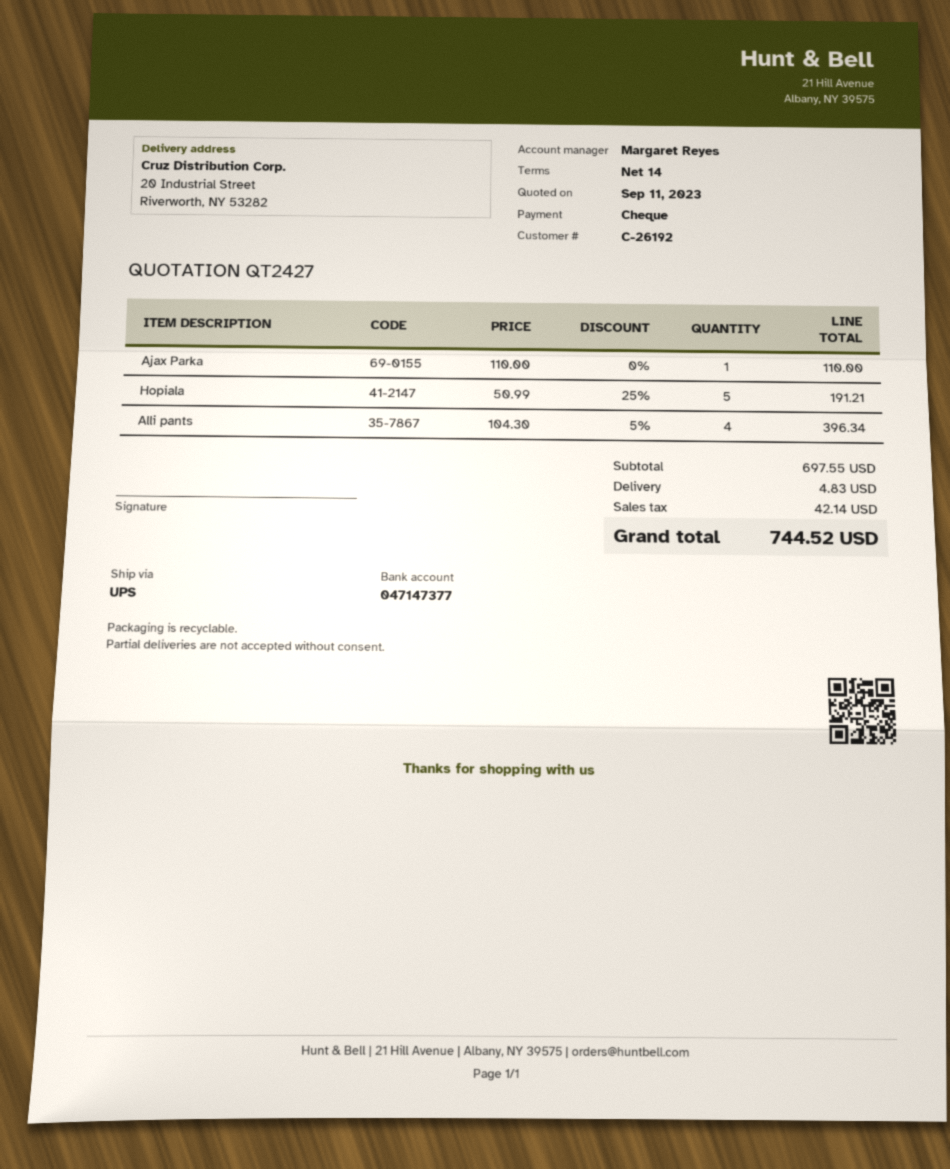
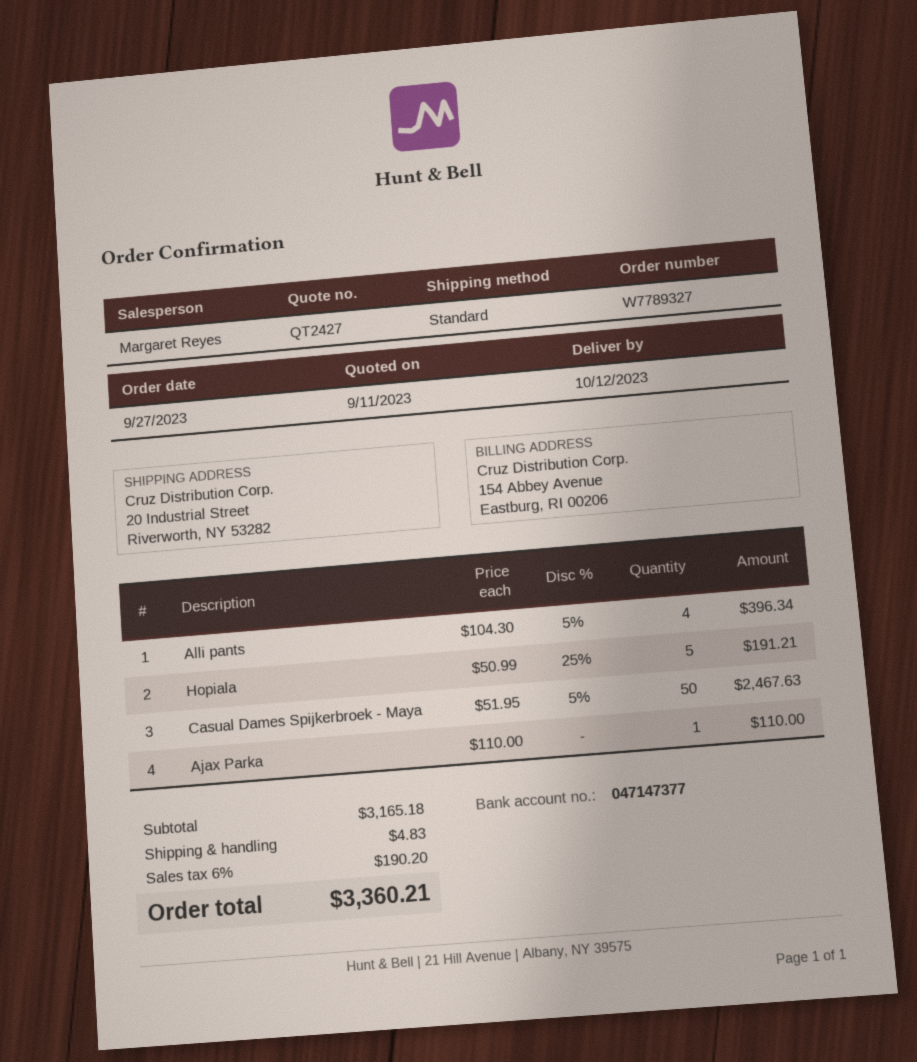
shipping method: UPS -> standard
Casual Dames Spijkerbroek - Maya: none -> 50 x 51.95 - 5% = 2467.63
subtotal: 697.55 -> 3165.18
tax: 42.14 -> 190.20
total: 744.52 -> 3360.21

